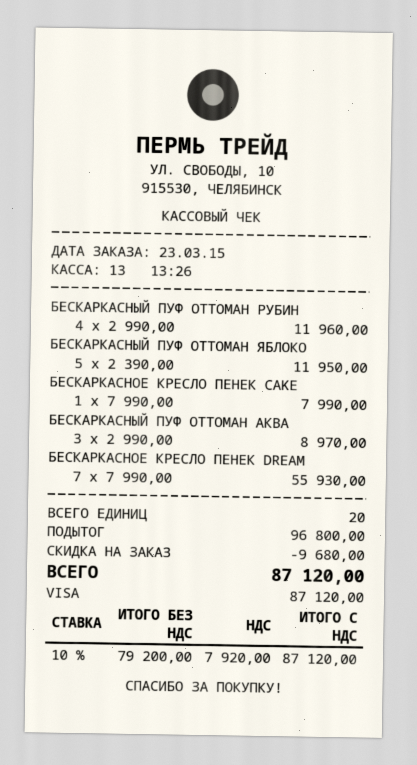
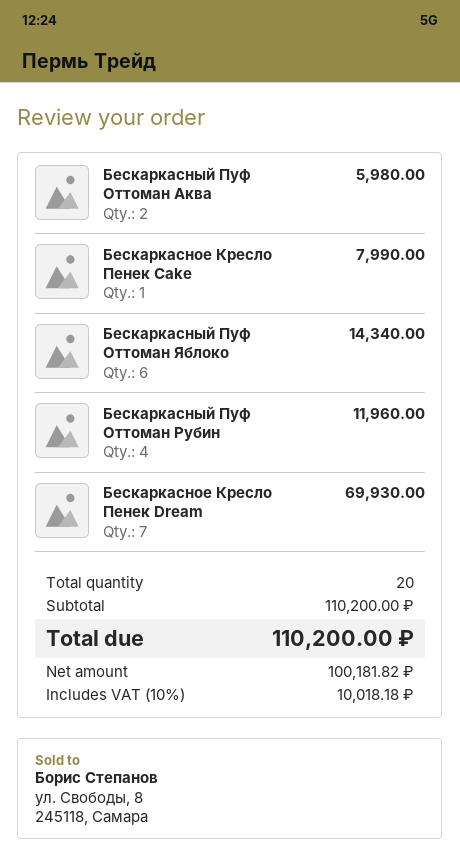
БЕСКАРКАСНЫЙ ПУФ ОТТОМАН ЯБЛОКО: 5 for 11950.00 -> 6 for 14340.00
БЕСКАРКАСНЫЙ ПУФ ОТТОМАН АКВА: 3 for 8970.00 -> 2 for 5980.00
БЕСКАРКАСНОЕ КРЕСЛО ПЕНЕК DREAM: 7 for 55930.00 -> 7 for 69930.00
subtotal: 96800.00 -> 110200.00
discount: 9680.00 -> none
net: 79200.00 -> 100181.82
tax: 10% = 7920.00 -> 10% = 10018.18
total: 87120.00 -> 110200.00

